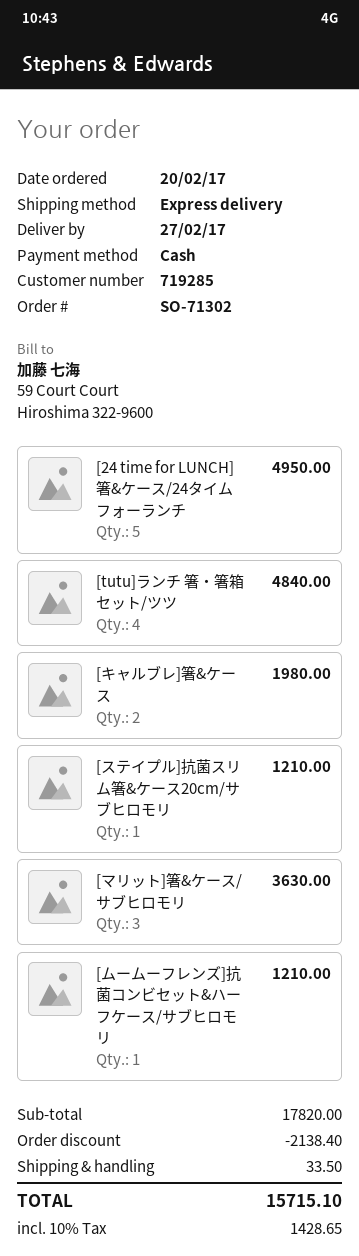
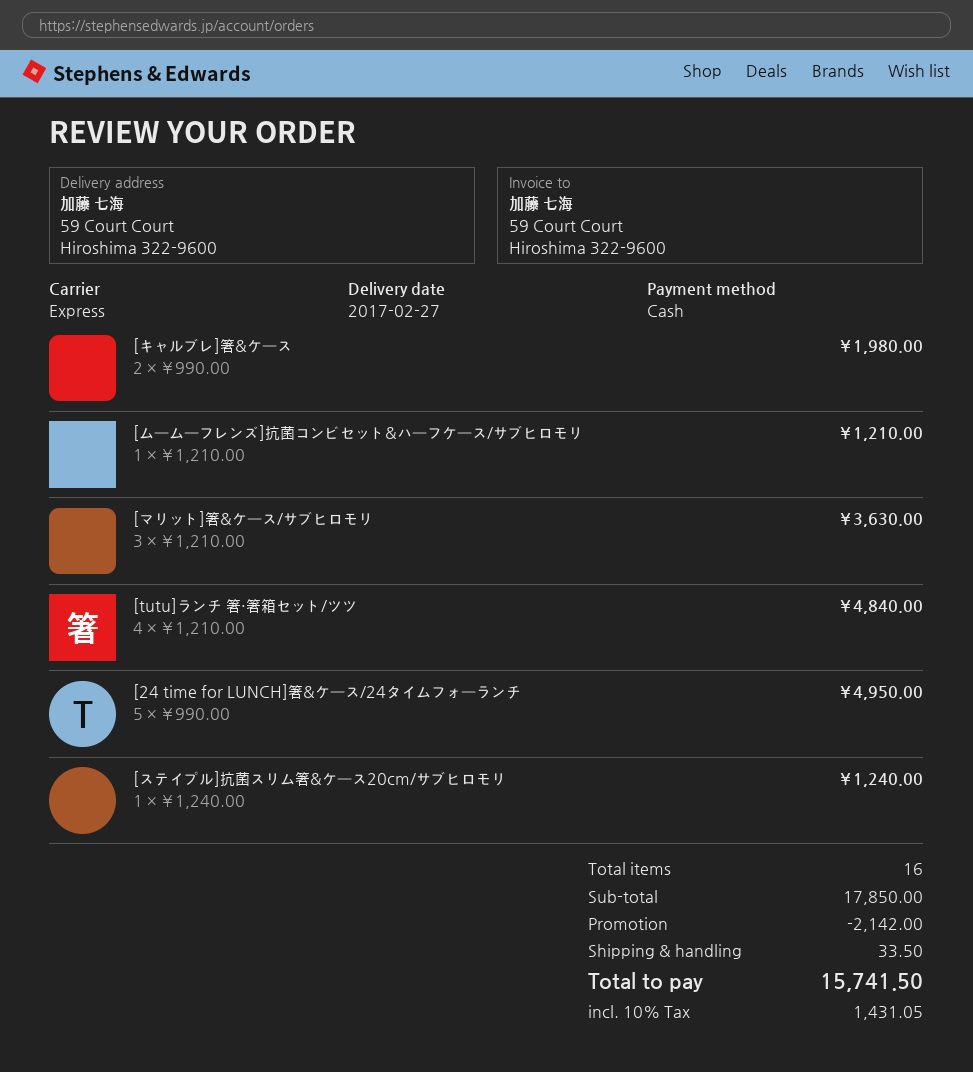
[ステイプル]抗菌スリム箸&ケース20cm/サブヒロモリ: 1 for 1210.00 -> 1 for 1240.00
subtotal: 17820.00 -> 17850.00
discount: 2138.40 -> 2142.00
tax: 10% = 1428.65 -> 10% = 1431.05
total: 15715.10 -> 15741.50

